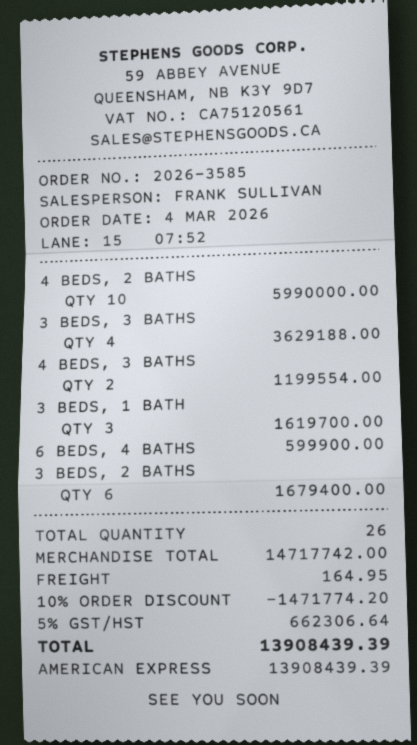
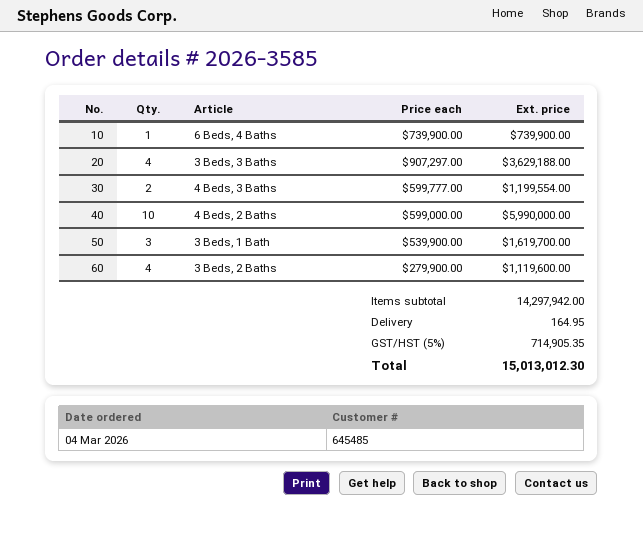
6 BEDS, 4 BATHS: 1 for 599900.00 -> 1 for 739900.00
3 BEDS, 2 BATHS: 6 for 1679400.00 -> 4 for 1119600.00
subtotal: 14717742.00 -> 14297942.00
discount: 10% = 1471774.20 -> none
tax: 5% = 662306.64 -> 5% = 714905.35
total: 13908439.39 -> 15013012.30

